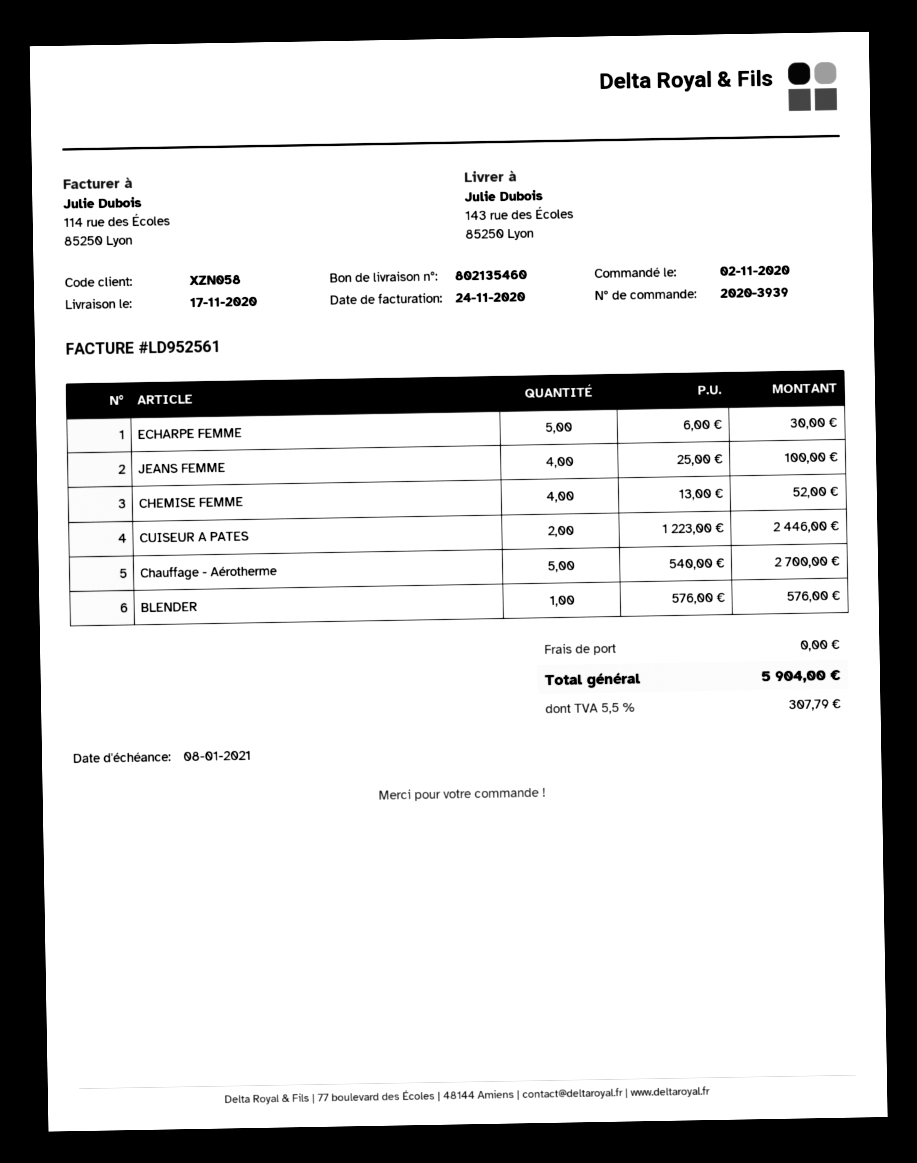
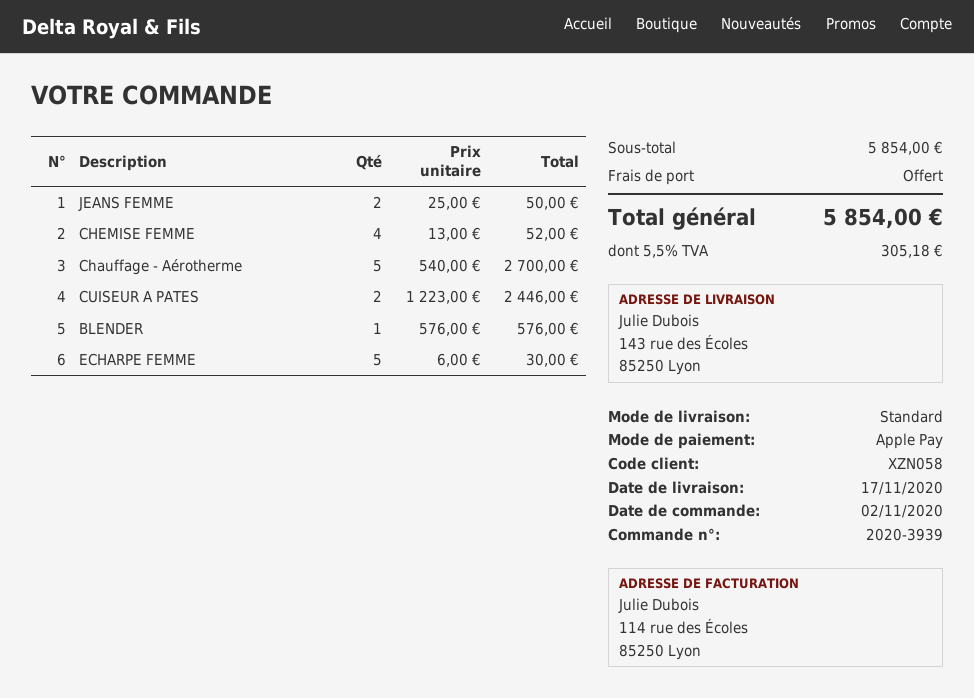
JEANS FEMME: 4 x 25.00 = 100.00 -> 2 x 25.00 = 50.00
tax: 5.5% = 307.79 -> 5.5% = 305.18
total: 5904.00 -> 5854.00

